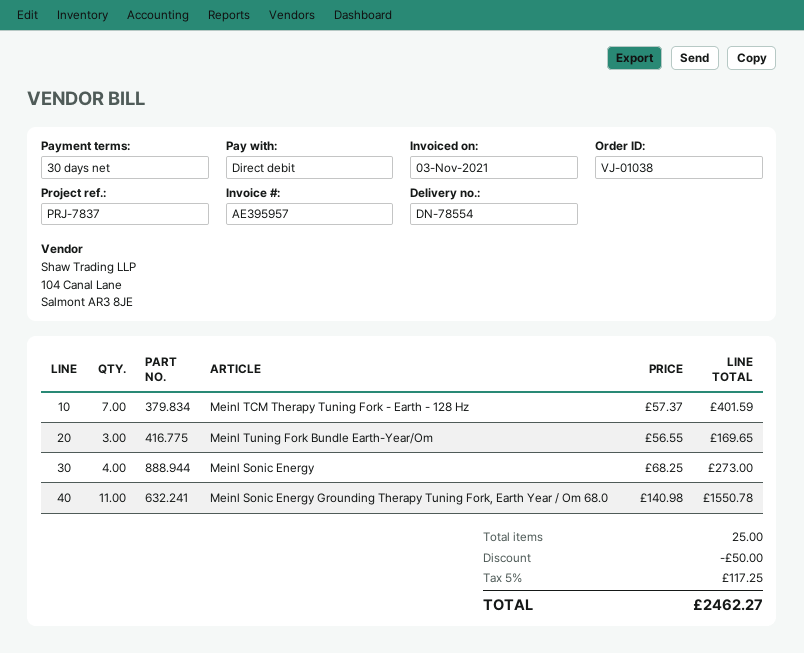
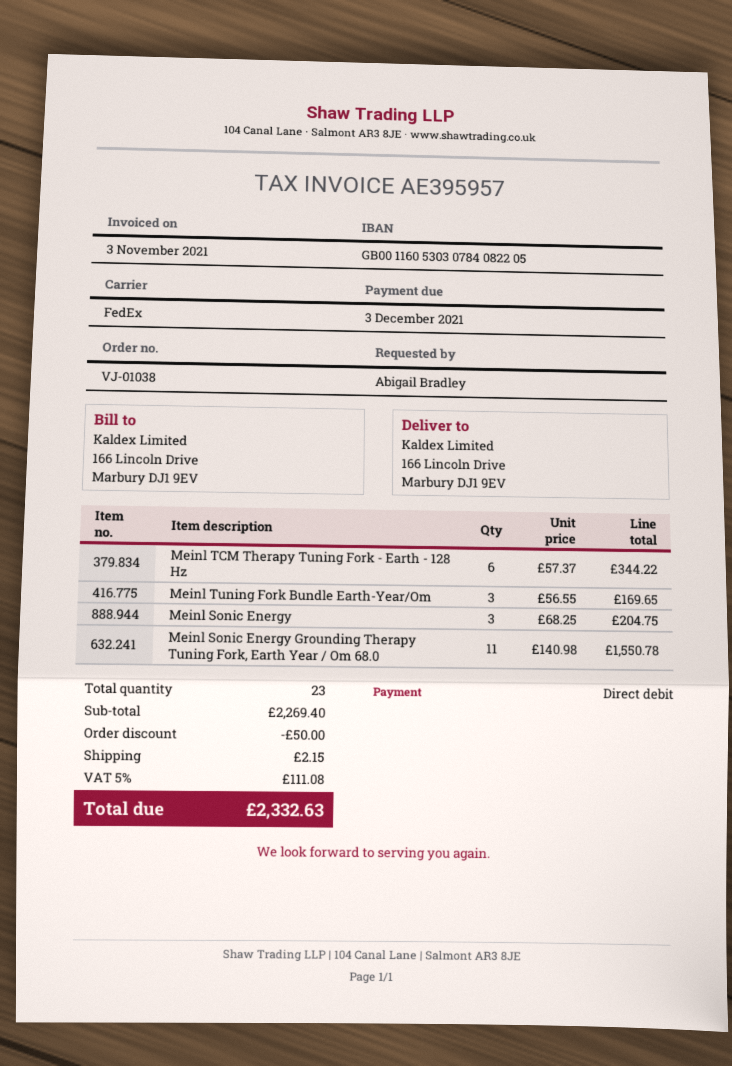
Meinl TCM Therapy Tuning Fork - Earth - 128 Hz: 7 x 57.37 = 401.59 -> 6 x 57.37 = 344.22
Meinl Sonic Energy: 4 x 68.25 = 273.00 -> 3 x 68.25 = 204.75
total quantity: 25 -> 23
shipping: none -> 2.15
tax: 5% = 117.25 -> 5% = 111.08
total: 2462.27 -> 2332.63

